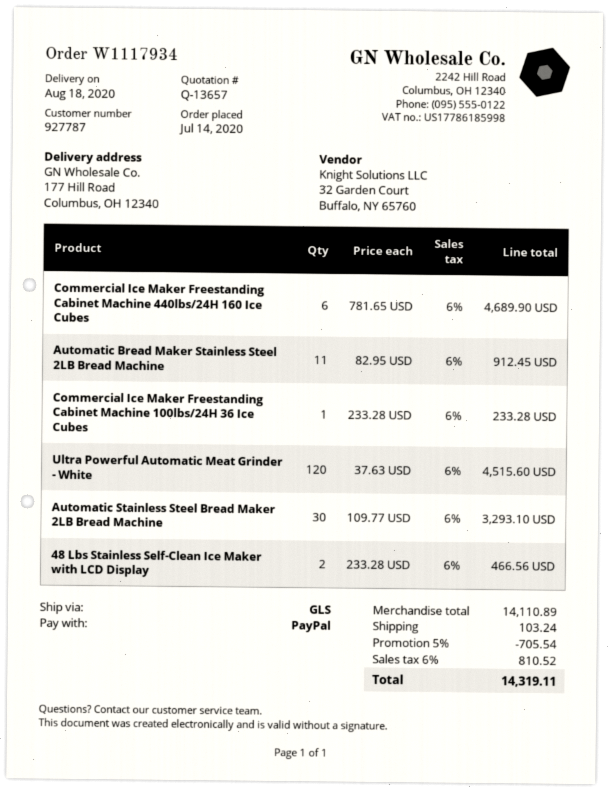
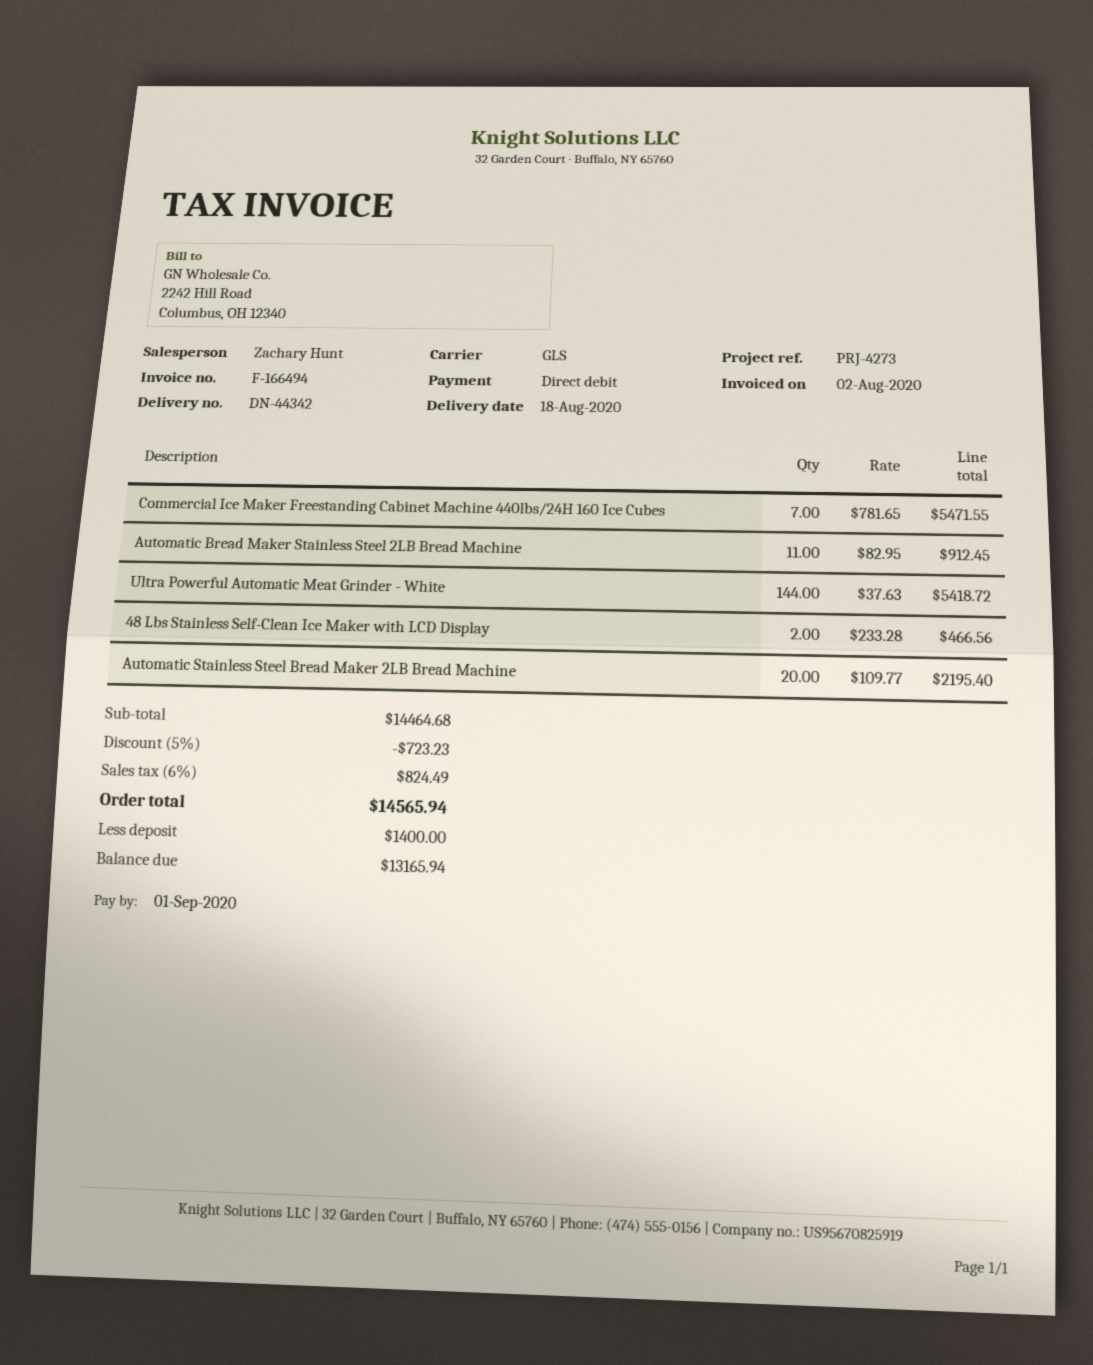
payment method: PayPal -> direct debit
Commercial Ice Maker Freestanding Cabinet Machine 440lbs/24H 160 Ice Cubes: 6 x 781.65 = 4689.90 -> 7 x 781.65 = 5471.55
Commercial Ice Maker Freestanding Cabinet Machine 100lbs/24H 36 Ice Cubes: 1 x 233.28 = 233.28 -> none
Ultra Powerful Automatic Meat Grinder - White: 120 x 37.63 = 4515.60 -> 144 x 37.63 = 5418.72
Automatic Stainless Steel Bread Maker 2LB Bread Machine: 30 x 109.77 = 3293.10 -> 20 x 109.77 = 2195.40
subtotal: 14110.89 -> 14464.68
discount: 5% = 705.54 -> 5% = 723.23
shipping: 103.24 -> none
tax: 6% = 810.52 -> 6% = 824.49
total: 14319.11 -> 14565.94

